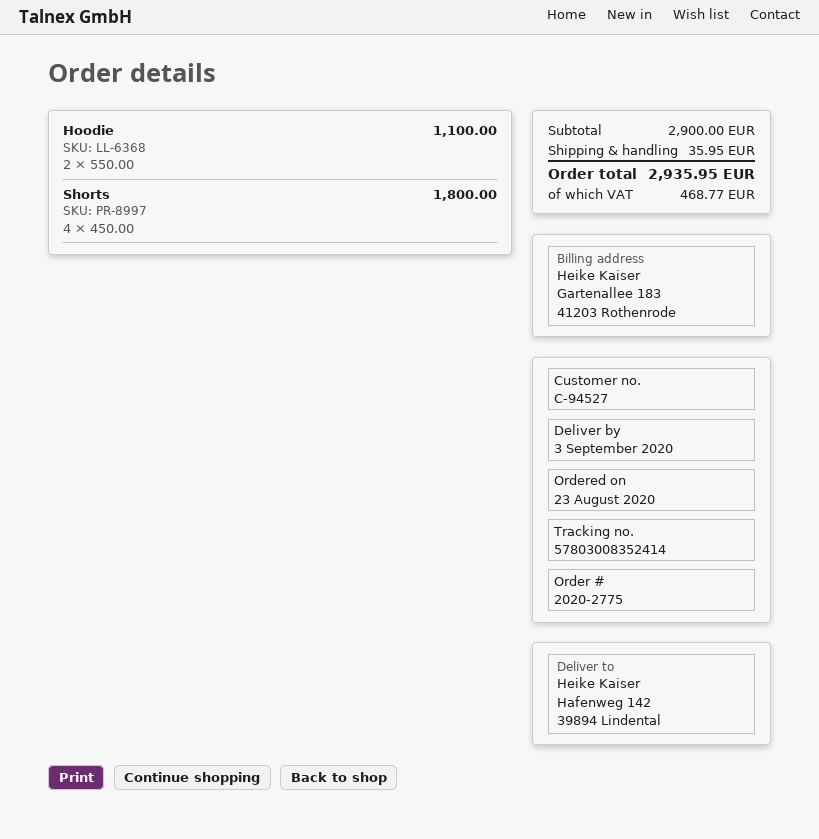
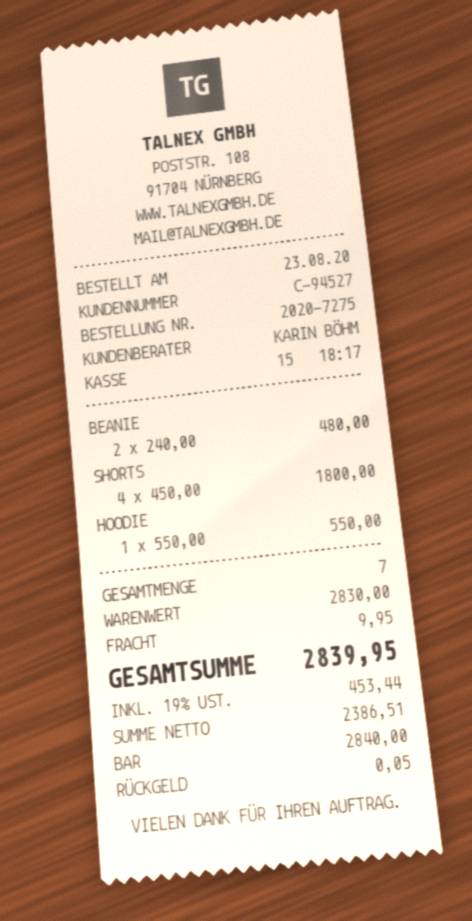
order number: 2020-2775 -> 2020-7275
Hoodie: 2 x 550.00 = 1100.00 -> 1 x 550.00 = 550.00
BEANIE: none -> 2 x 240.00 = 480.00
subtotal: 2900.00 -> 2830.00
shipping: 35.95 -> 9.95
tax: 468.77 -> 453.44
total: 2935.95 -> 2839.95

